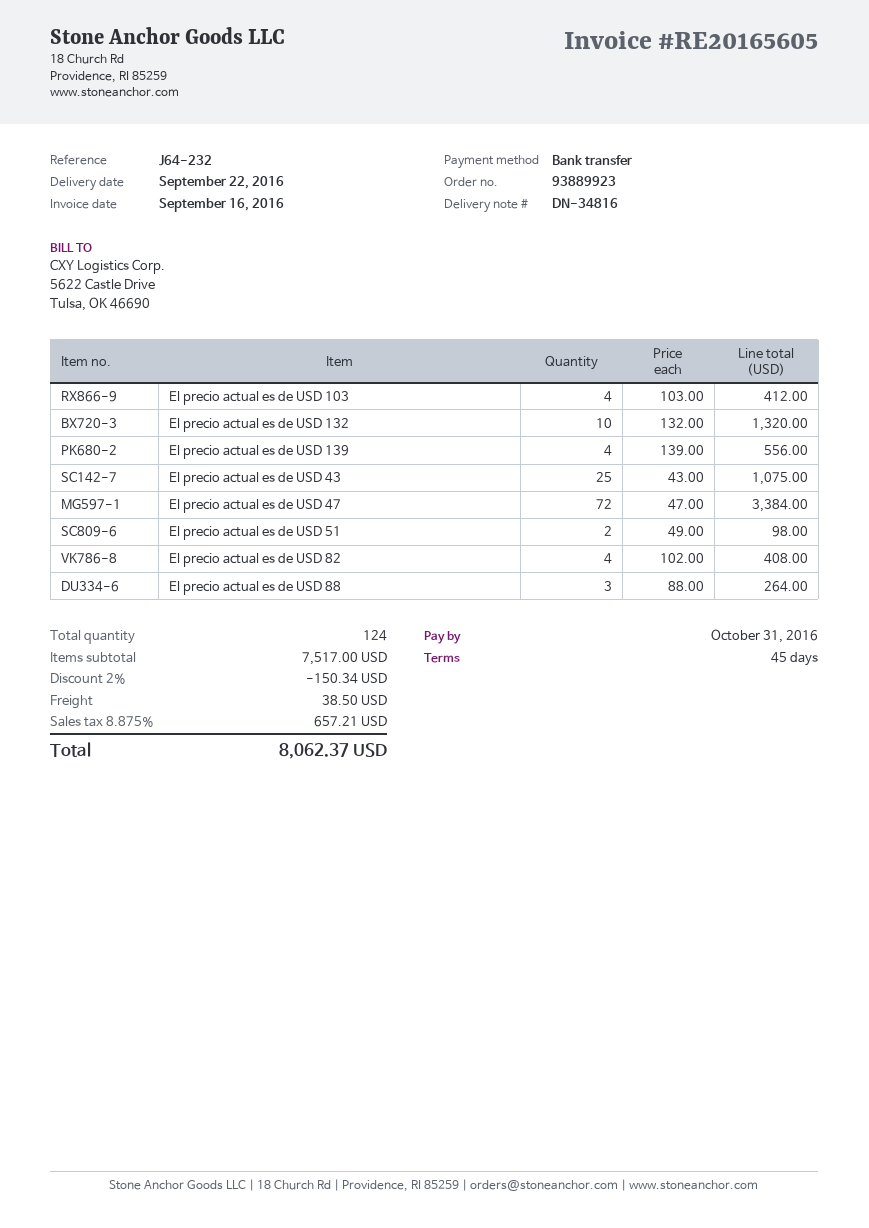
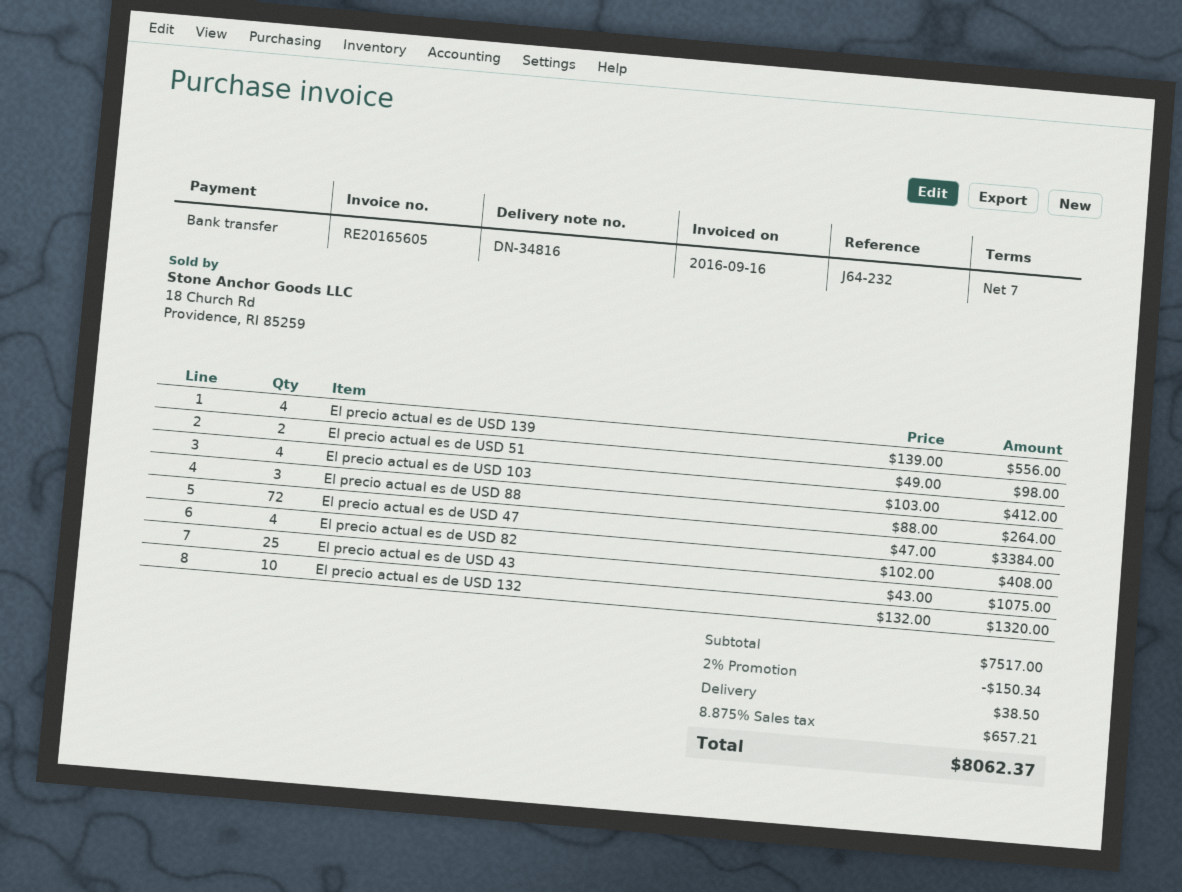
payment terms: 45 days -> 7 days

